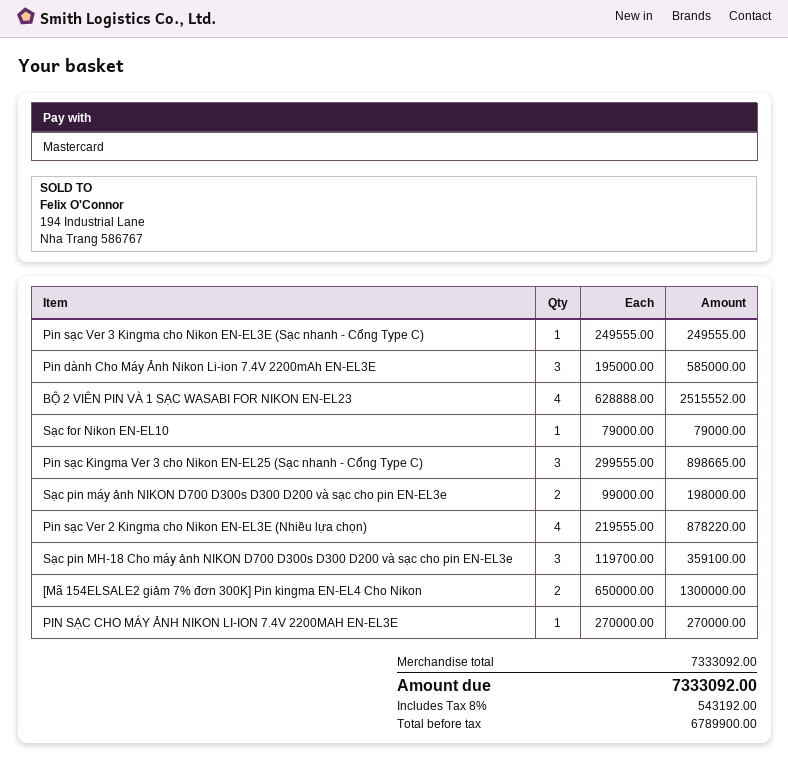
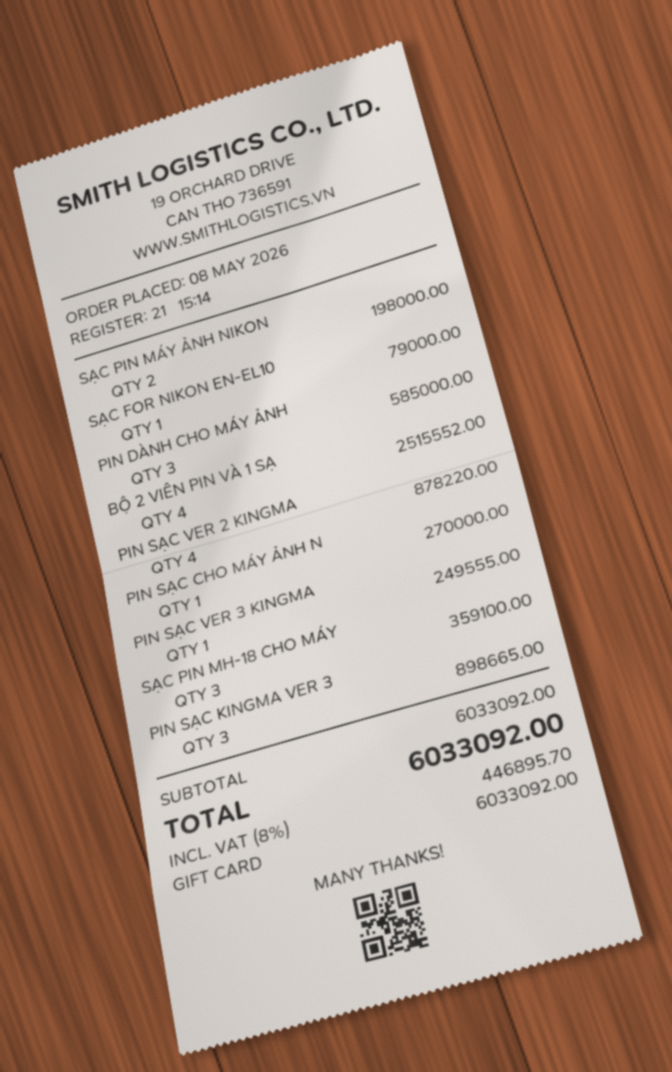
payment method: Mastercard -> gift card
[Mã 154ELSALE2 giảm 7% đơn 300K] Pin kingma EN-EL4 Cho Nikon: 2 for 1300000.00 -> none
subtotal: 7333092.00 -> 6033092.00
tax: 8% = 543192.00 -> 8% = 446895.70
total: 7333092.00 -> 6033092.00

